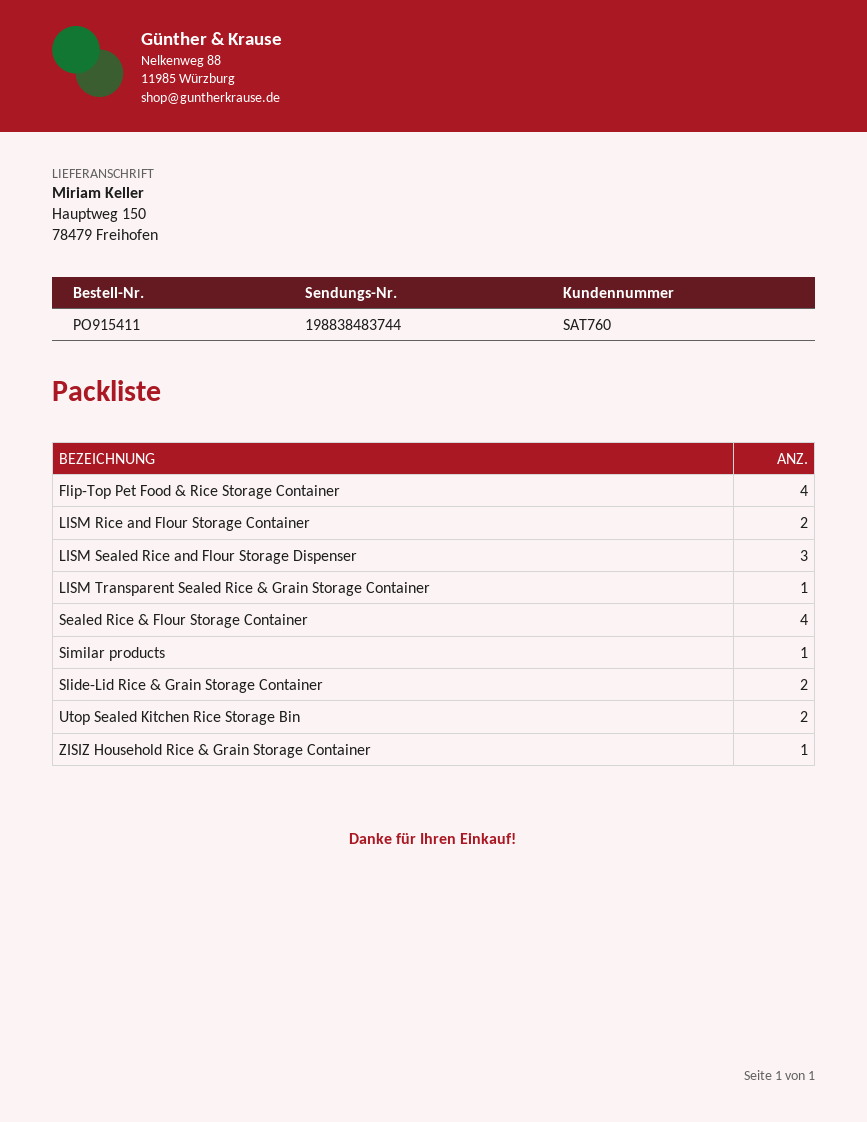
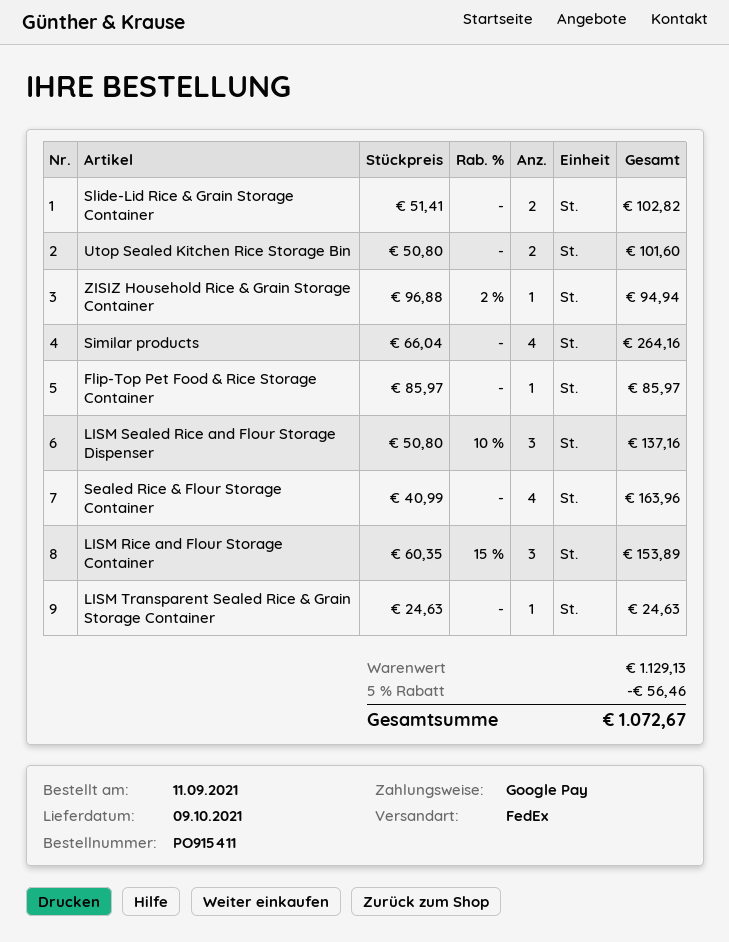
Flip-Top Pet Food & Rice Storage Container: 4 -> 1
LISM Rice and Flour Storage Container: 2 -> 3
Similar products: 1 -> 4

